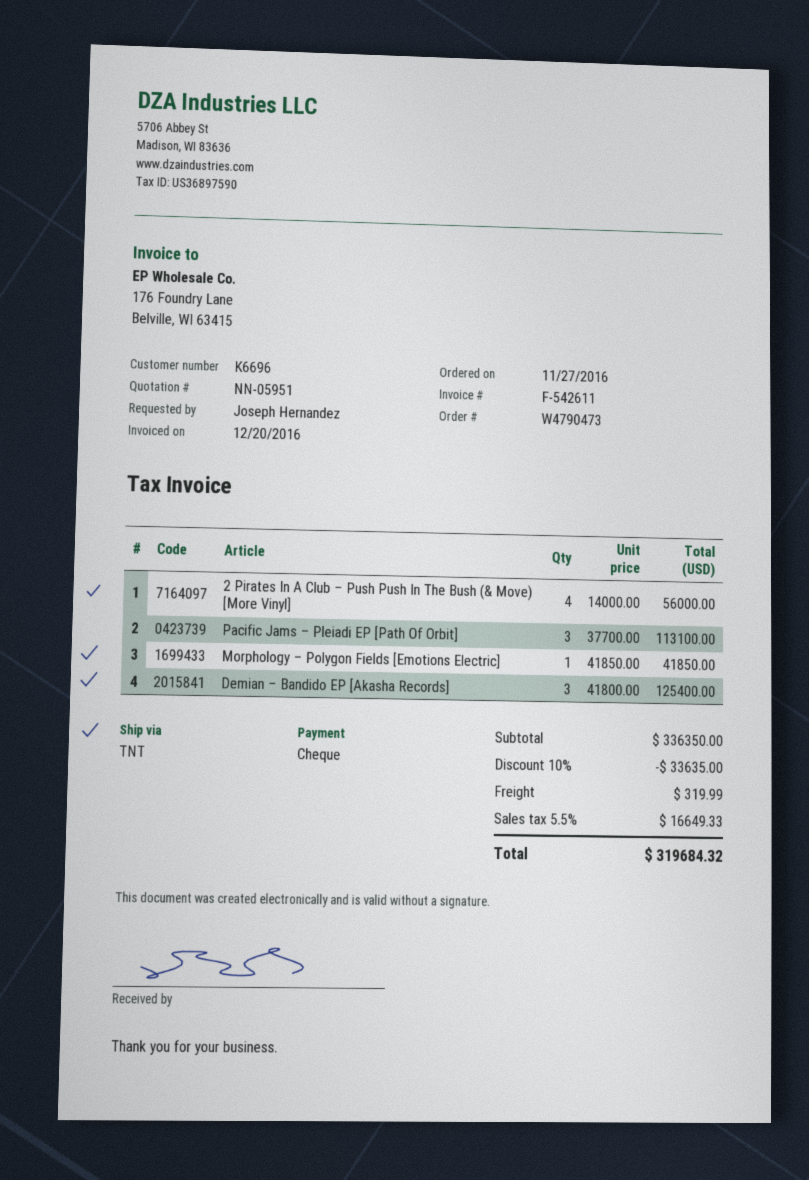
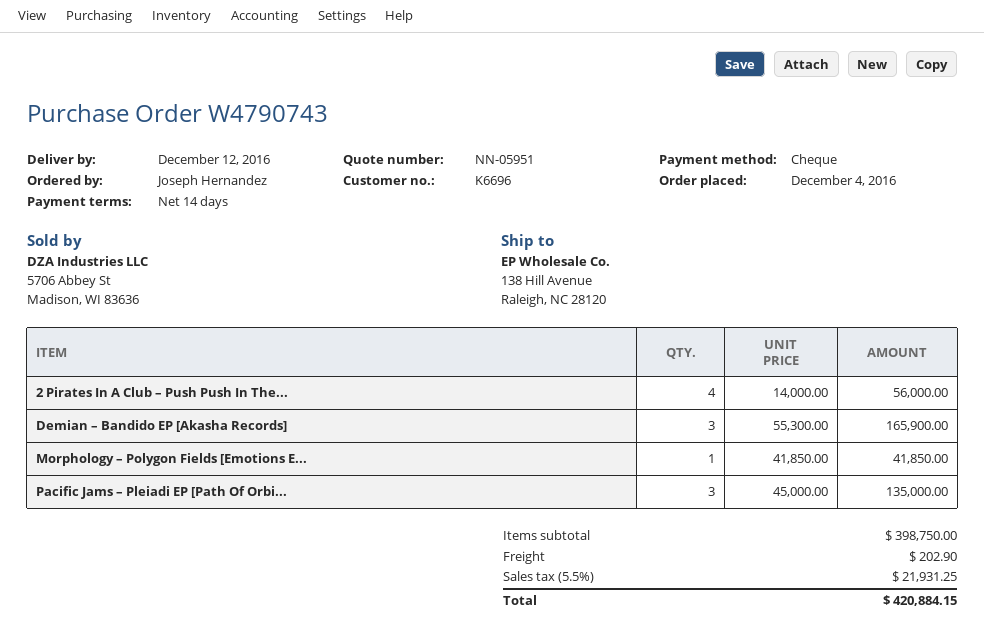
order number: W4790473 -> W4790743
order date: 2016-11-27 -> 2016-12-04
Pacific Jams – Pleiadi EP [Path Of Orbit]: 3 x 37700.00 = 113100.00 -> 3 x 45000.00 = 135000.00
Demian – Bandido EP [Akasha Records]: 3 x 41800.00 = 125400.00 -> 3 x 55300.00 = 165900.00
subtotal: 336350.00 -> 398750.00
discount: 10% = 33635.00 -> none
shipping: 319.99 -> 202.90
tax: 5.5% = 16649.33 -> 5.5% = 21931.25
total: 319684.32 -> 420884.15

